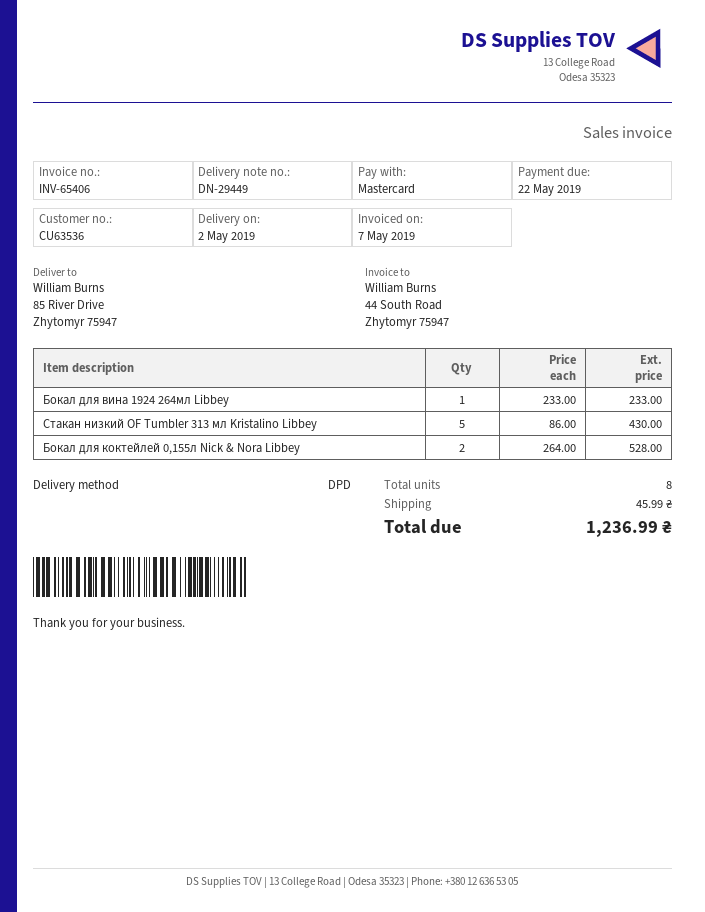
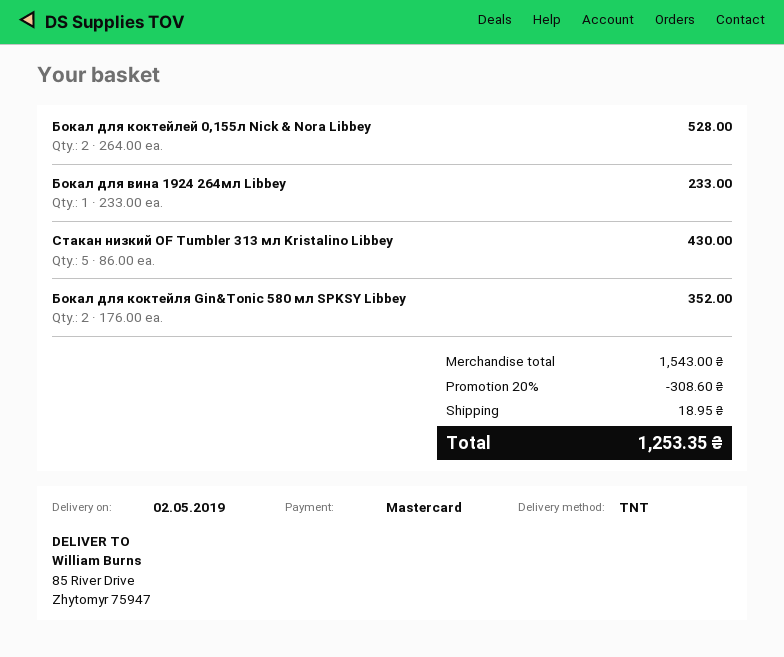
shipping method: DPD -> TNT
Бокал для коктейля Gin&Tonic 580 мл SPKSY Libbey: none -> 2 x 176.00 = 352.00
discount: none -> 20% = 308.60
shipping: 45.99 -> 18.95
total: 1236.99 -> 1253.35

